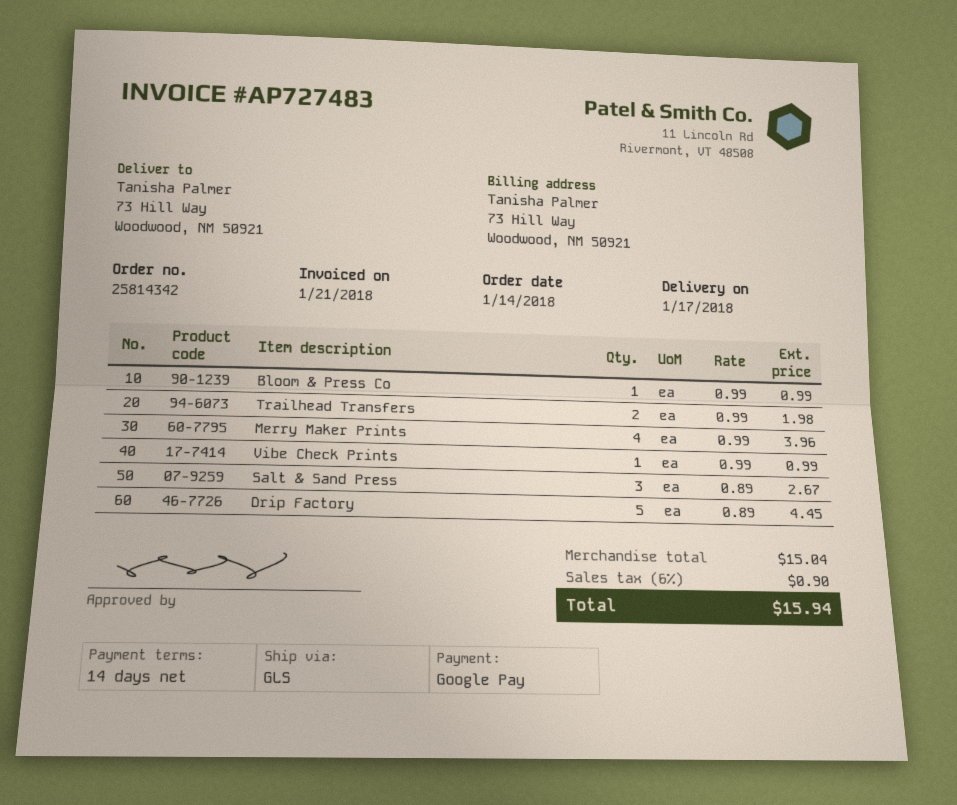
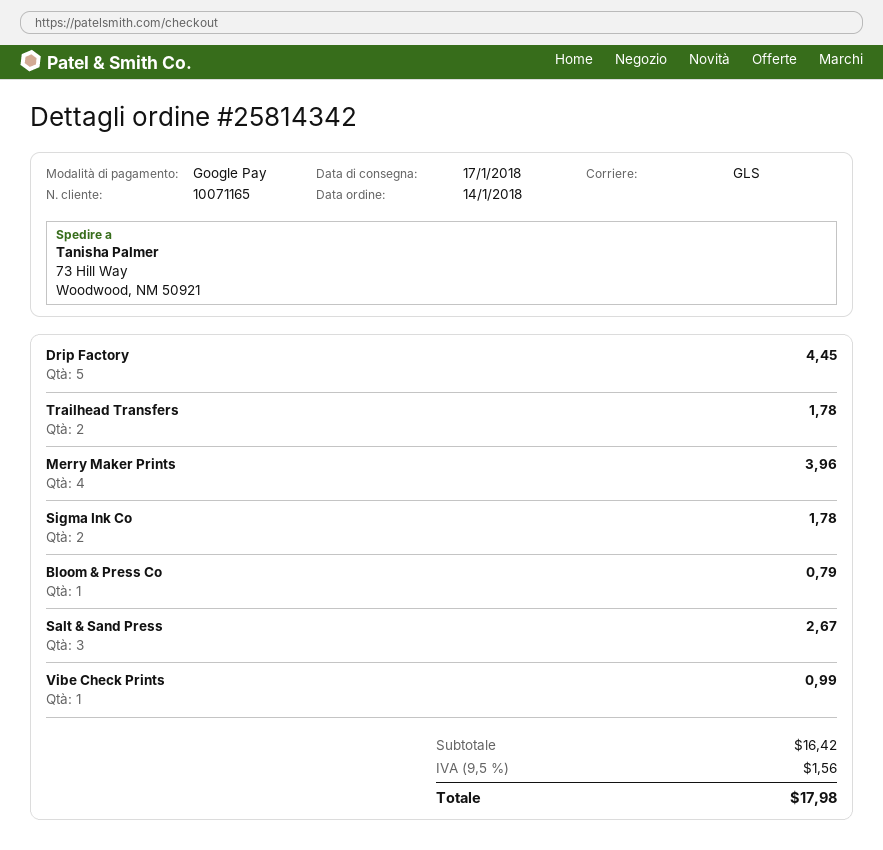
Bloom & Press Co: 1 for 0.99 -> 1 for 0.79
Trailhead Transfers: 2 for 1.98 -> 2 for 1.78
Sigma Ink Co: none -> 2 for 1.78
subtotal: 15.04 -> 16.42
tax: 6% = 0.90 -> 9.5% = 1.56
total: 15.94 -> 17.98

